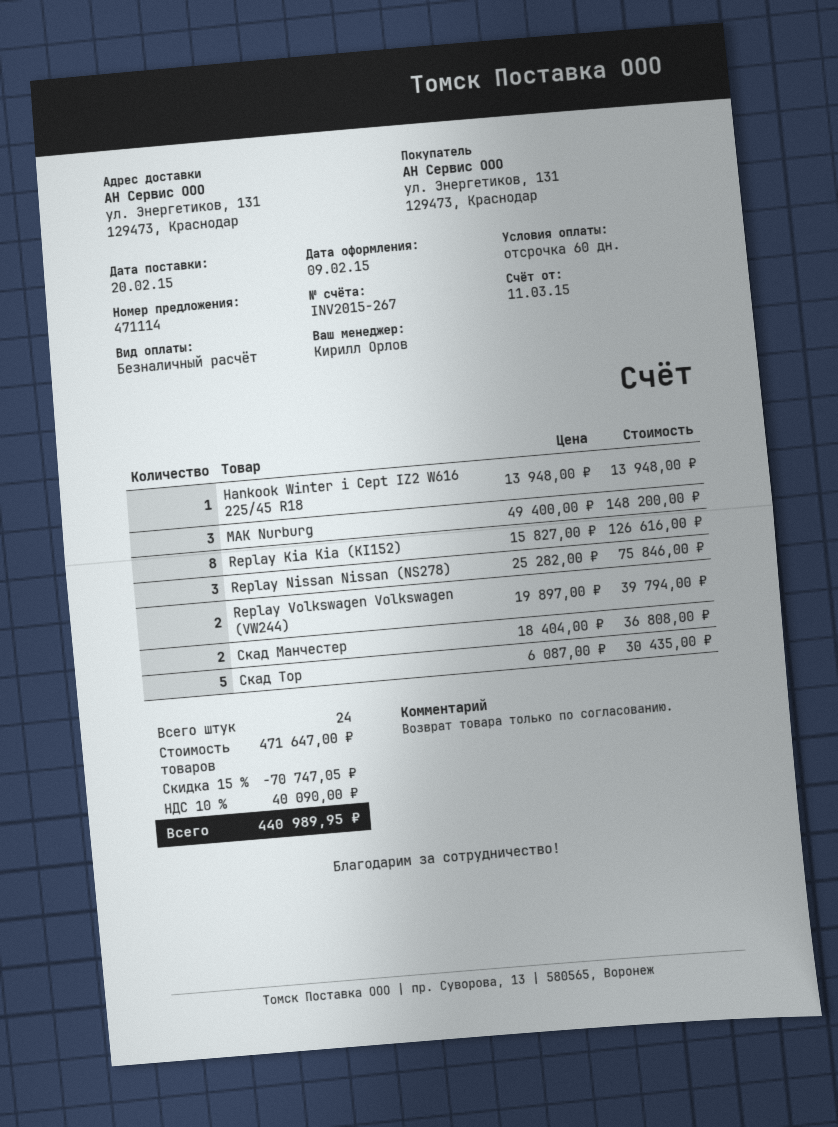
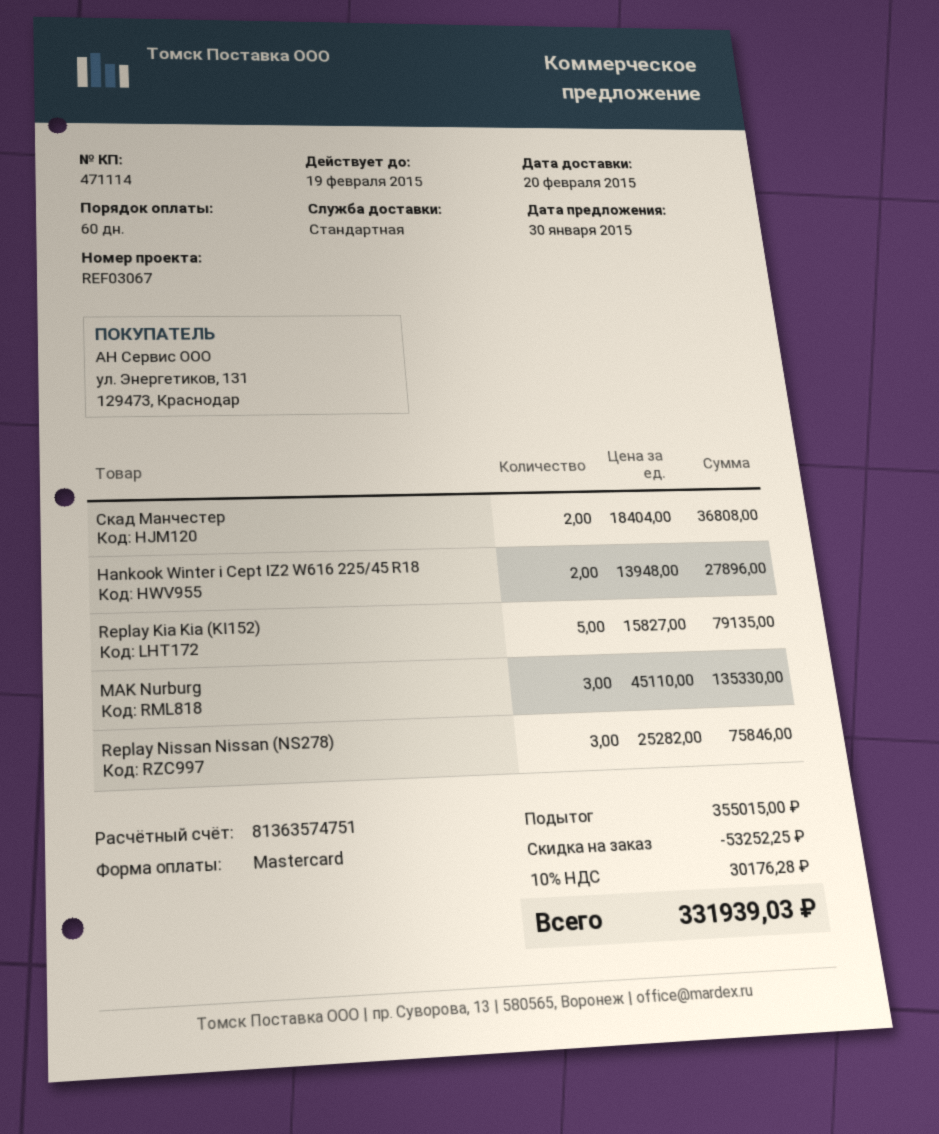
payment method: bank transfer -> Mastercard
Hankook Winter i Cept IZ2 W616 225/45 R18: 1 x 13948.00 = 13948.00 -> 2 x 13948.00 = 27896.00
MAK Nurburg: 3 x 49400.00 = 148200.00 -> 3 x 45110.00 = 135330.00
Replay Kia Kia (KI152): 8 x 15827.00 = 126616.00 -> 5 x 15827.00 = 79135.00
Replay Volkswagen Volkswagen (VW244): 2 x 19897.00 = 39794.00 -> none
Скад Тор: 5 x 6087.00 = 30435.00 -> none
subtotal: 471647.00 -> 355015.00
discount: 70747.05 -> 53252.25
tax: 10% = 40090.00 -> 10% = 30176.28
total: 440989.95 -> 331939.03

